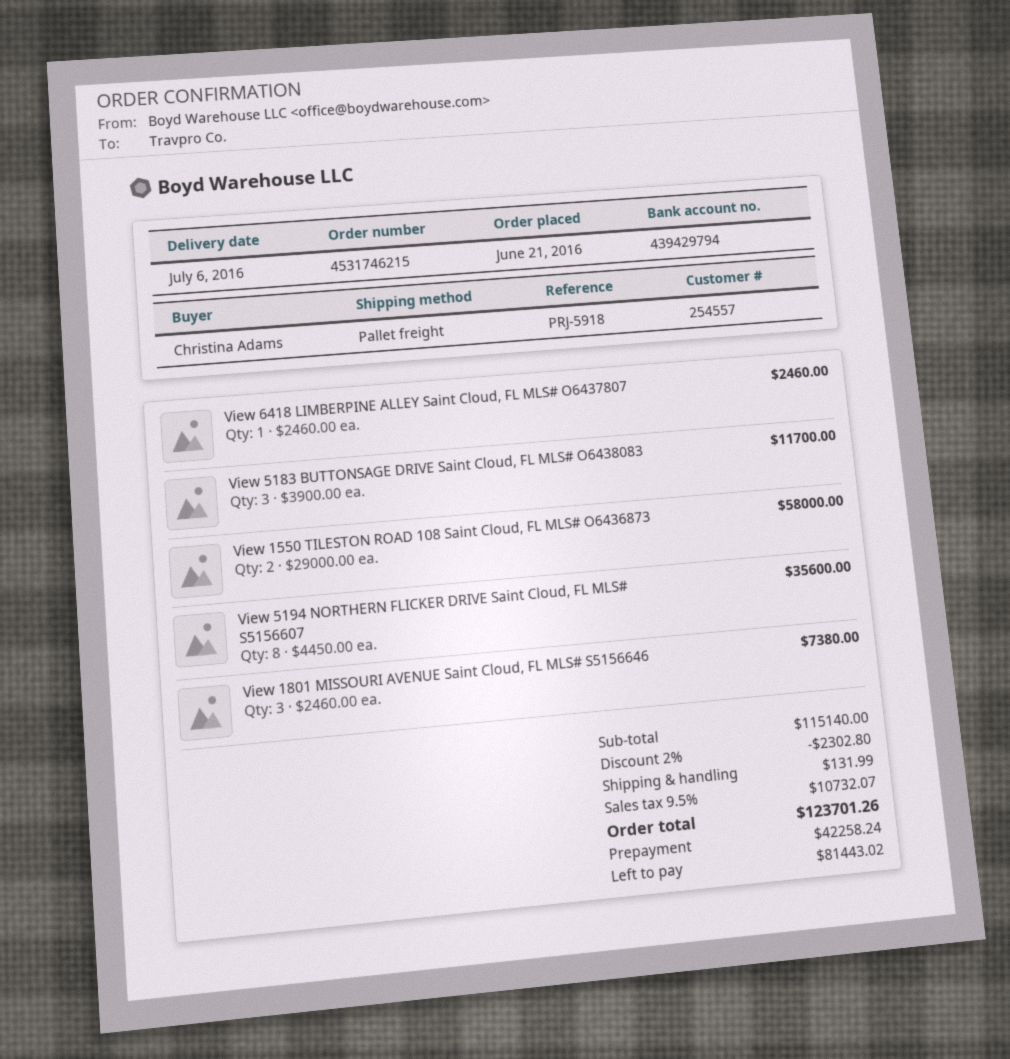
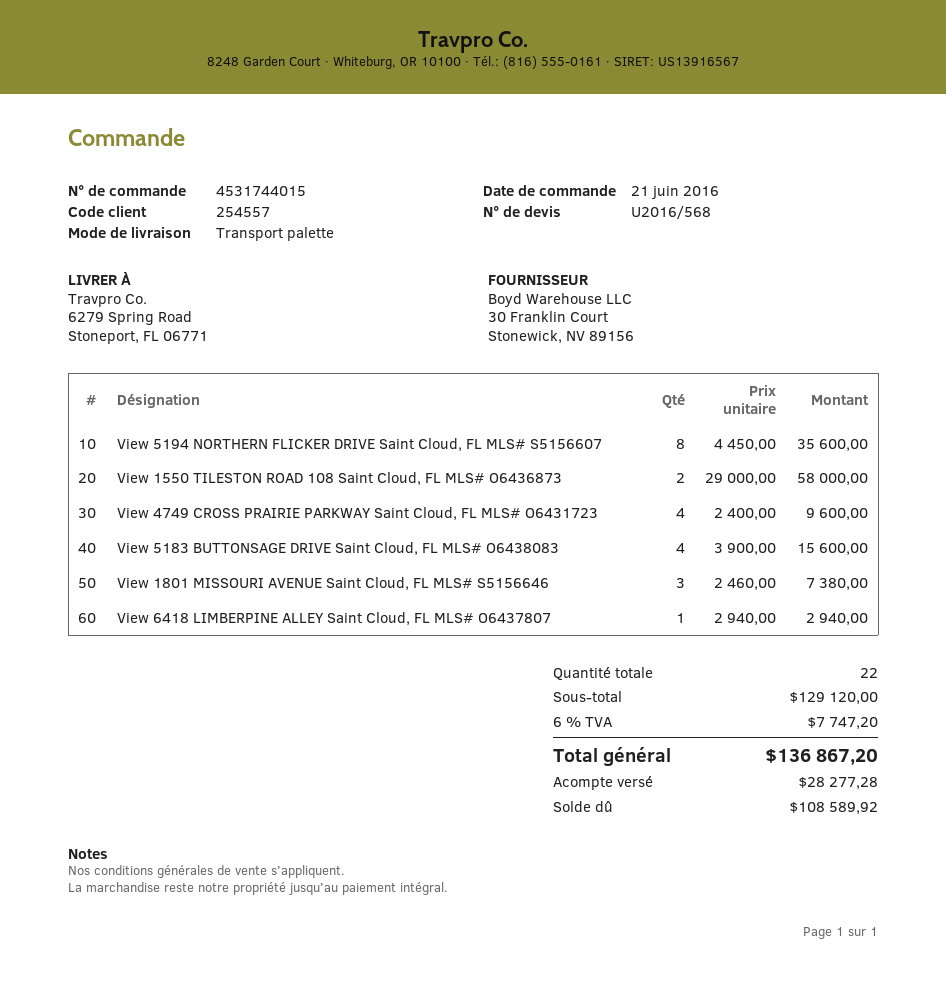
order number: 4531746215 -> 4531744015
View 6418 LIMBERPINE ALLEY Saint Cloud, FL MLS# O6437807: 1 x 2460.00 = 2460.00 -> 1 x 2940.00 = 2940.00
View 5183 BUTTONSAGE DRIVE Saint Cloud, FL MLS# O6438083: 3 x 3900.00 = 11700.00 -> 4 x 3900.00 = 15600.00
View 4749 CROSS PRAIRIE PARKWAY Saint Cloud, FL MLS# O6431723: none -> 4 x 2400.00 = 9600.00
subtotal: 115140.00 -> 129120.00
discount: 2% = 2302.80 -> none
shipping: 131.99 -> none
tax: 9.5% = 10732.07 -> 6% = 7747.20
total: 123701.26 -> 136867.20
deposit: 42258.24 -> 28277.28
balance: 81443.02 -> 108589.92

